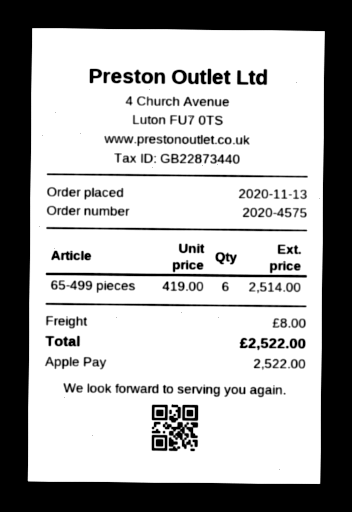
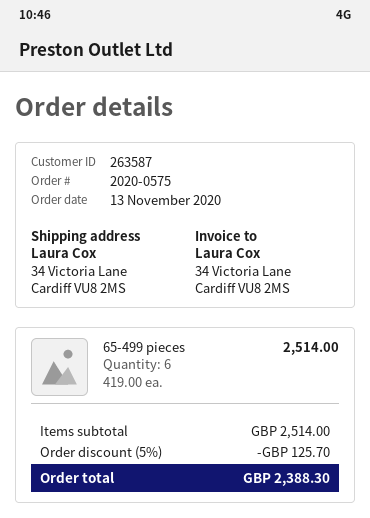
order number: 2020-4575 -> 2020-0575
discount: none -> 5% = 125.70
shipping: 8.00 -> none
total: 2522.00 -> 2388.30

